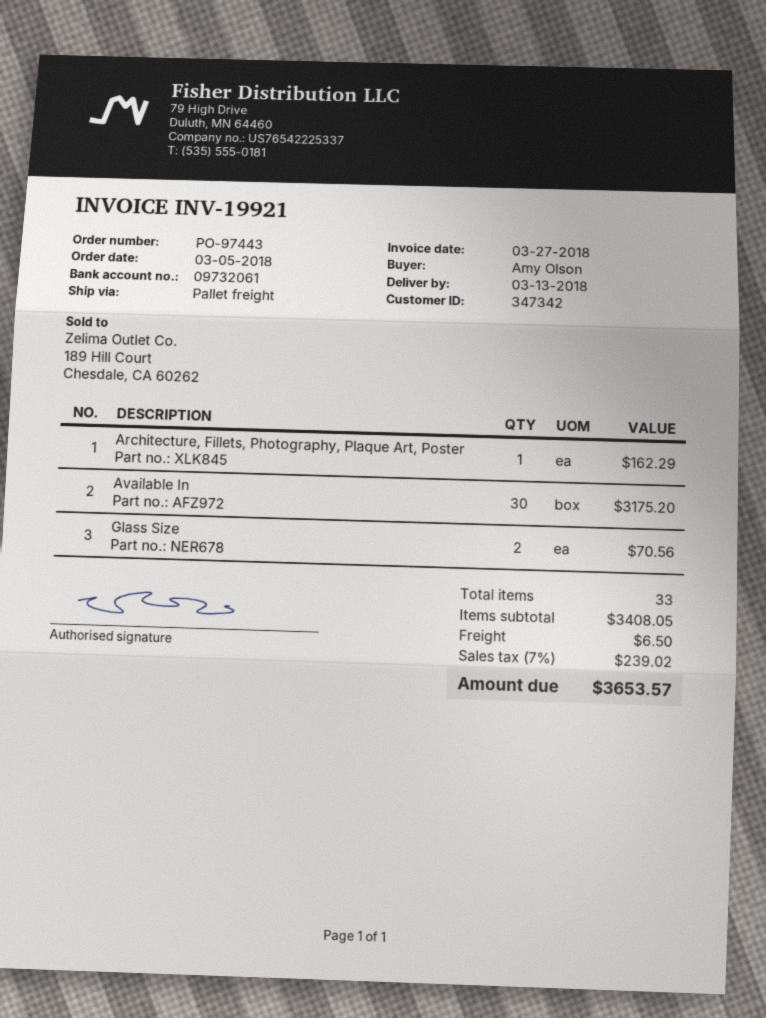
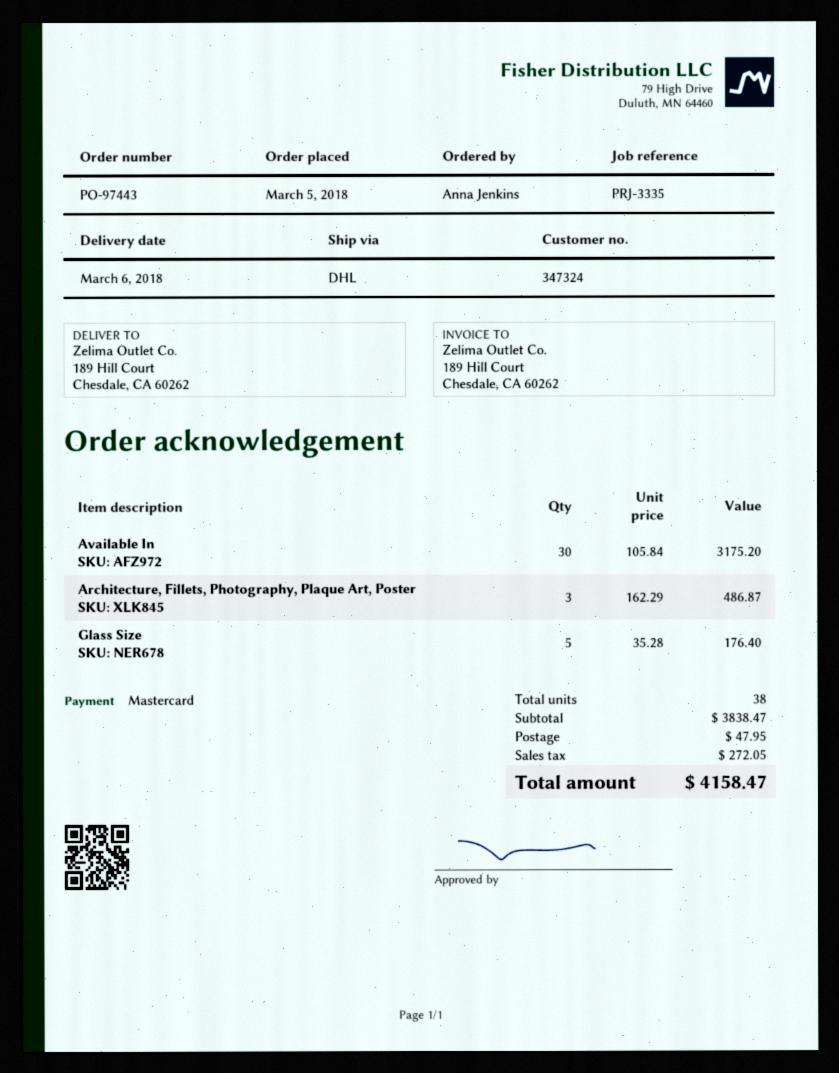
delivery date: 2018-03-13 -> 2018-03-06
customer number: 347342 -> 347324
ordered by: Amy Olson -> Anna Jenkins
shipping method: pallet freight -> DHL
Architecture, Fillets, Photography, Plaque Art, Poster: 1 for 162.29 -> 3 for 486.87
Glass Size: 2 for 70.56 -> 5 for 176.40
total quantity: 33 -> 38
subtotal: 3408.05 -> 3838.47
shipping: 6.50 -> 47.95
tax: 239.02 -> 272.05
total: 3653.57 -> 4158.47

